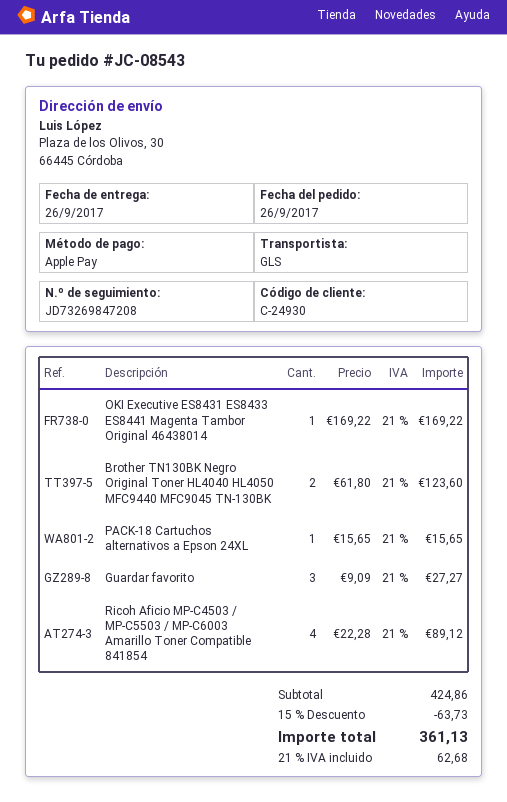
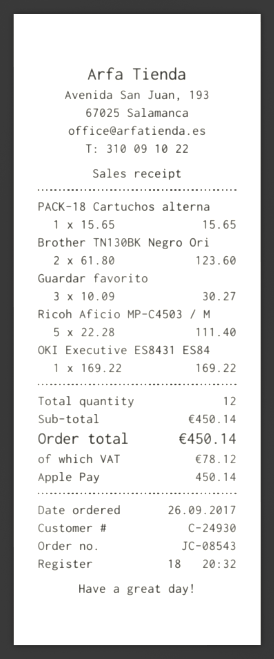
Guardar favorito: 3 x 9.09 = 27.27 -> 3 x 10.09 = 30.27
Ricoh Aficio MP-C4503 / MP-C5503 / MP-C6003 Amarillo Toner Compatible 841854: 4 x 22.28 = 89.12 -> 5 x 22.28 = 111.40
subtotal: 424.86 -> 450.14
discount: 15% = 63.73 -> none
tax: 62.68 -> 78.12
total: 361.13 -> 450.14

